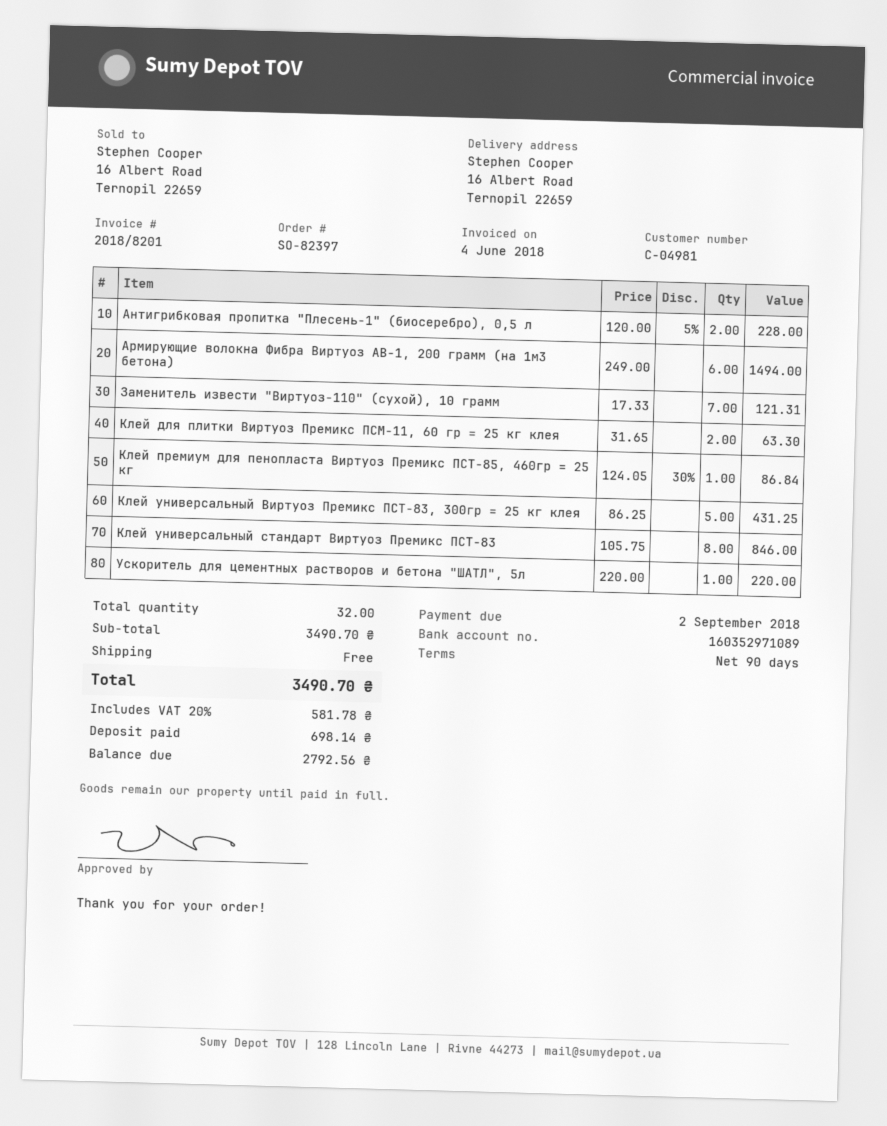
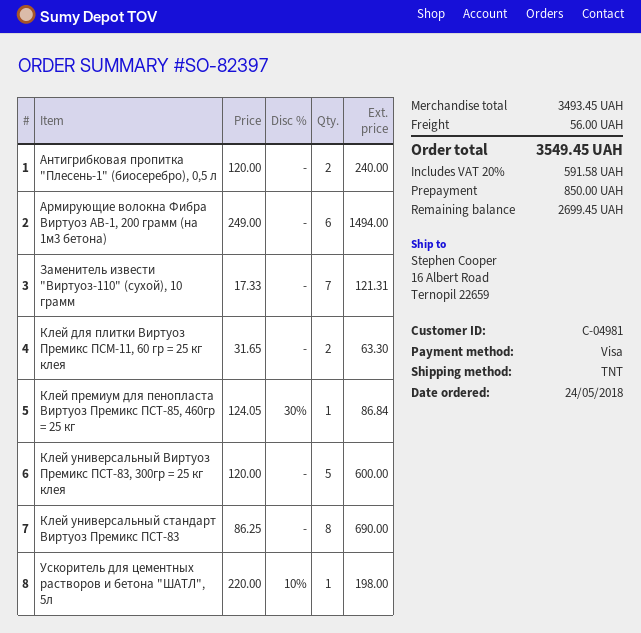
Антигрибковая пропитка "Плесень-1" (биосеребро), 0,5 л: 2 x 120.00 - 5% = 228.00 -> 2 x 120.00 = 240.00
Клей универсальный Виртуоз Премикс ПСТ-83, 300гр = 25 кг клея: 5 x 86.25 = 431.25 -> 5 x 120.00 = 600.00
Клей универсальный стандарт Виртуоз Премикс ПСТ-83: 8 x 105.75 = 846.00 -> 8 x 86.25 = 690.00
Ускоритель для цементных растворов и бетона "ШАТЛ", 5л: 1 x 220.00 = 220.00 -> 1 x 220.00 - 10% = 198.00
subtotal: 3490.70 -> 3493.45
shipping: 0.00 -> 56.00
tax: 20% = 581.78 -> 20% = 591.58
total: 3490.70 -> 3549.45
deposit: 698.14 -> 850.00
balance: 2792.56 -> 2699.45

